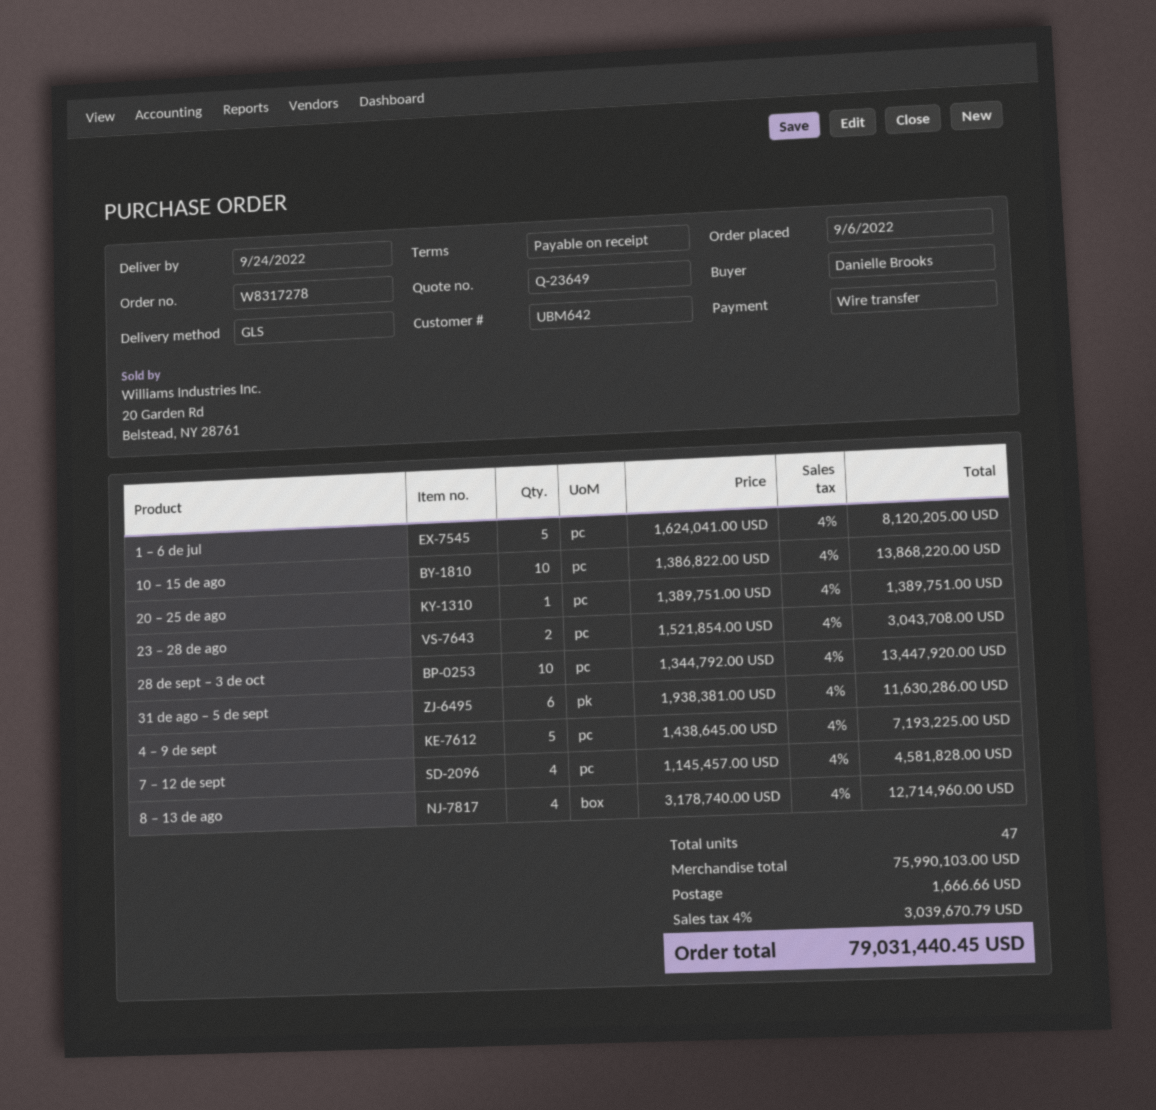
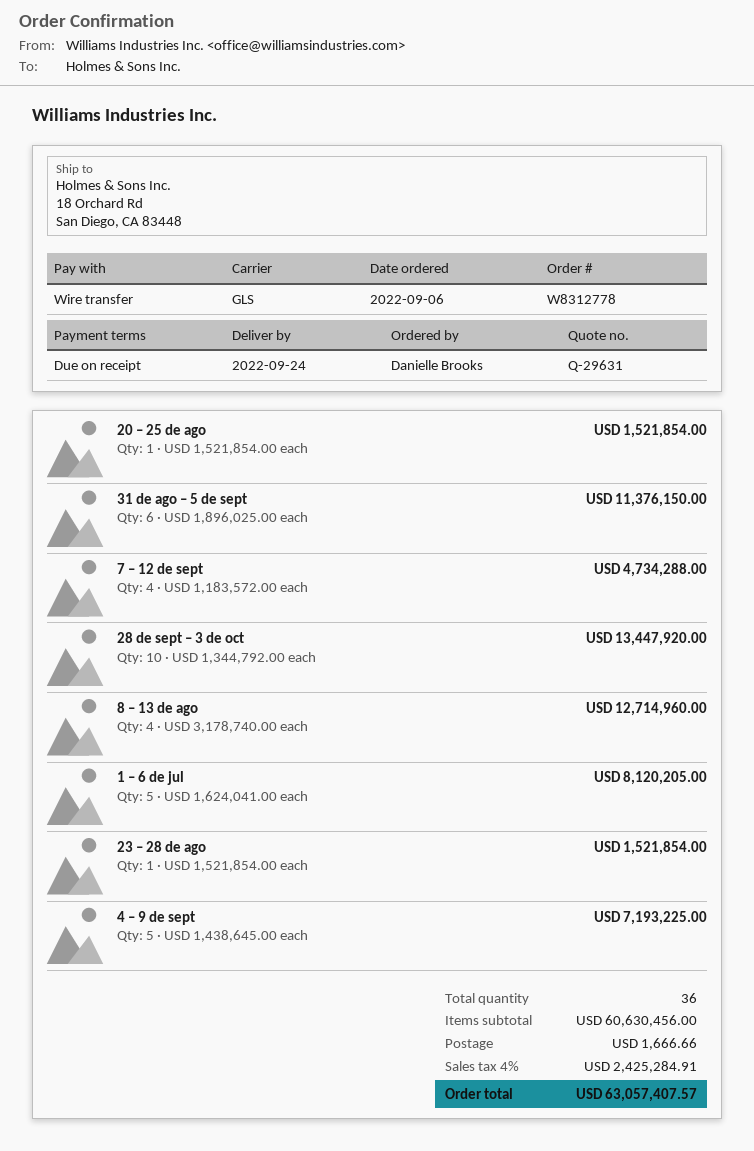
quote number: Q-23649 -> Q-29631
order number: W8317278 -> W8312778
10 – 15 de ago: 10 x 1386822.00 = 13868220.00 -> none
20 – 25 de ago: 1 x 1389751.00 = 1389751.00 -> 1 x 1521854.00 = 1521854.00
23 – 28 de ago: 2 x 1521854.00 = 3043708.00 -> 1 x 1521854.00 = 1521854.00
31 de ago – 5 de sept: 6 x 1938381.00 = 11630286.00 -> 6 x 1896025.00 = 11376150.00
7 – 12 de sept: 4 x 1145457.00 = 4581828.00 -> 4 x 1183572.00 = 4734288.00
total quantity: 47 -> 36
subtotal: 75990103.00 -> 60630456.00
tax: 4% = 3039670.79 -> 4% = 2425284.91
total: 79031440.45 -> 63057407.57

